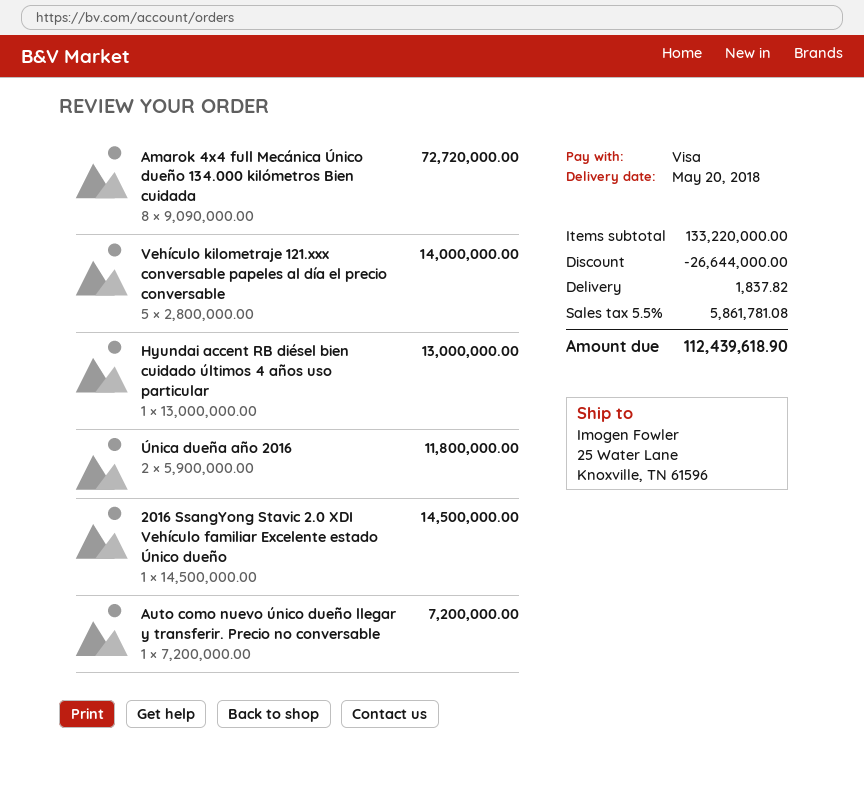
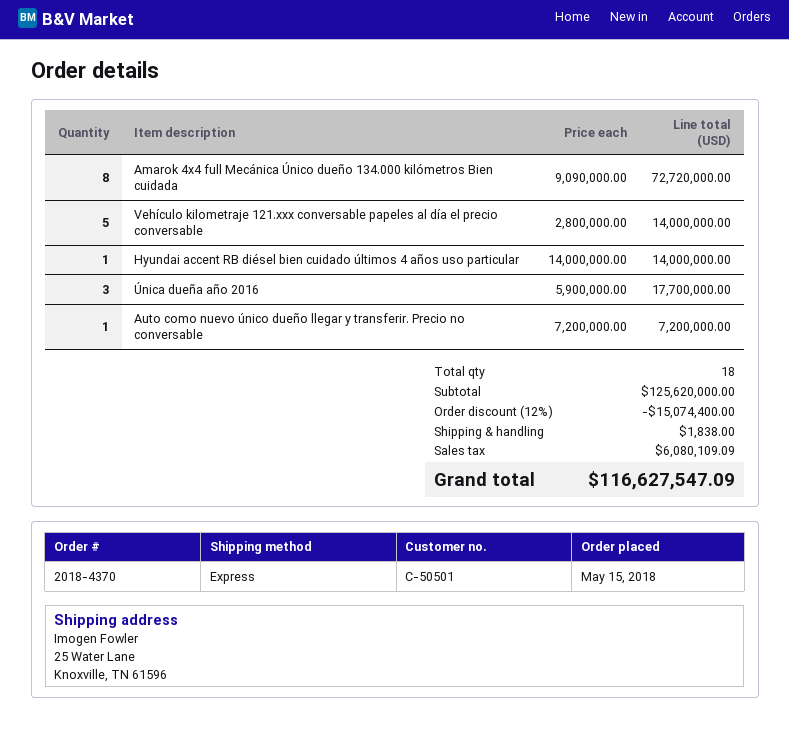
Hyundai accent RB diésel bien cuidado últimos 4 años uso particular: 1 x 13000000.00 = 13000000.00 -> 1 x 14000000.00 = 14000000.00
Única dueña año 2016: 2 x 5900000.00 = 11800000.00 -> 3 x 5900000.00 = 17700000.00
2016 SsangYong Stavic 2.0 XDI Vehículo familiar Excelente estado Único dueño: 1 x 14500000.00 = 14500000.00 -> none
subtotal: 133220000.00 -> 125620000.00
discount: 26644000.00 -> 15074400.00
shipping: 1837.82 -> 1838.00
tax: 5861781.08 -> 6080109.09
total: 112439618.90 -> 116627547.09

